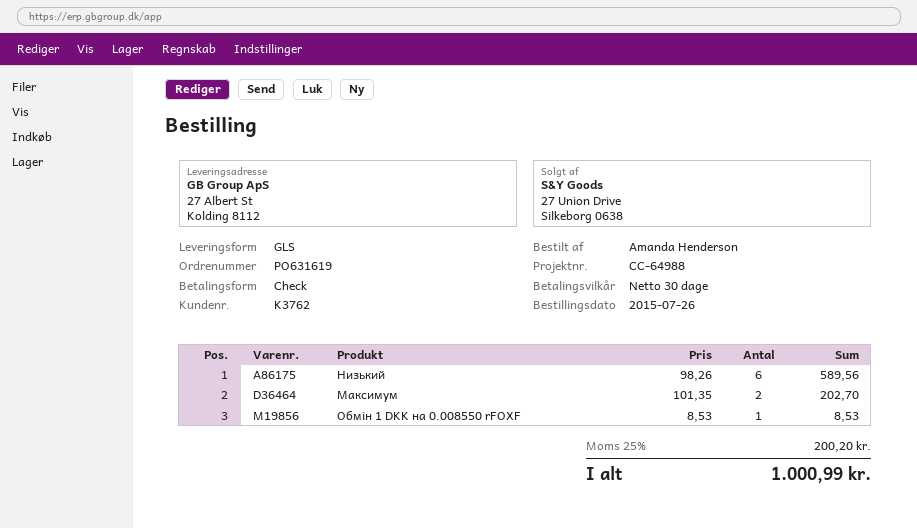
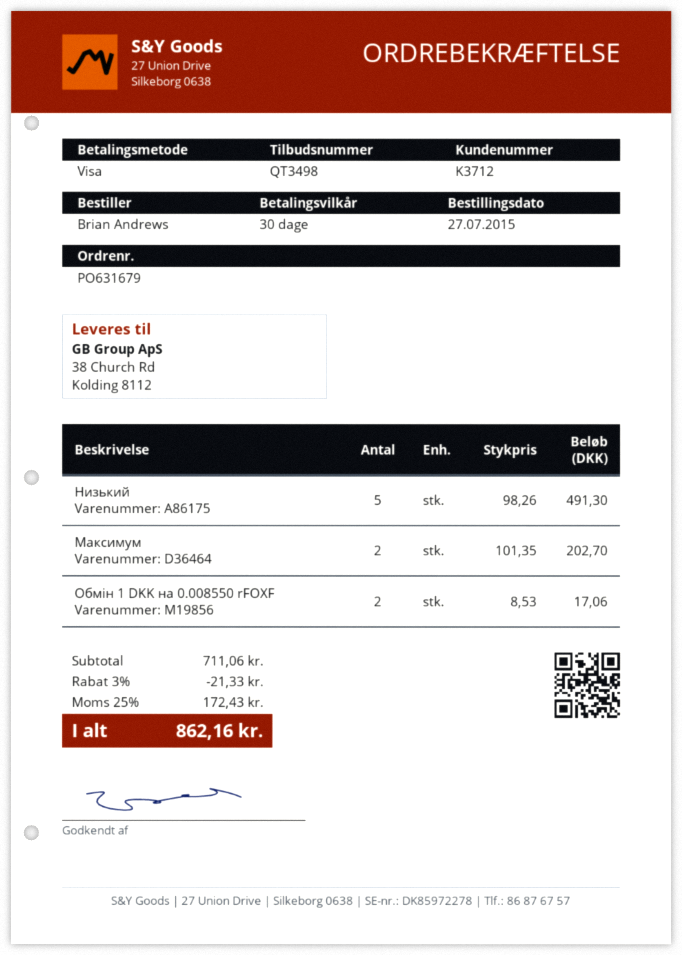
order number: PO631619 -> PO631679
order date: 2015-07-26 -> 2015-07-27
customer number: K3762 -> K3712
ordered by: Amanda Henderson -> Brian Andrews
payment method: cheque -> Visa
ship to: 27 Albert St, Kolding 8112 -> 38 Church Rd, Kolding 8112
Низький: 6 x 98.26 = 589.56 -> 5 x 98.26 = 491.30
Обмін 1 DKK на 0.008550 rFOXF: 1 x 8.53 = 8.53 -> 2 x 8.53 = 17.06
discount: none -> 3% = 21.33
tax: 25% = 200.20 -> 25% = 172.43
total: 1000.99 -> 862.16

